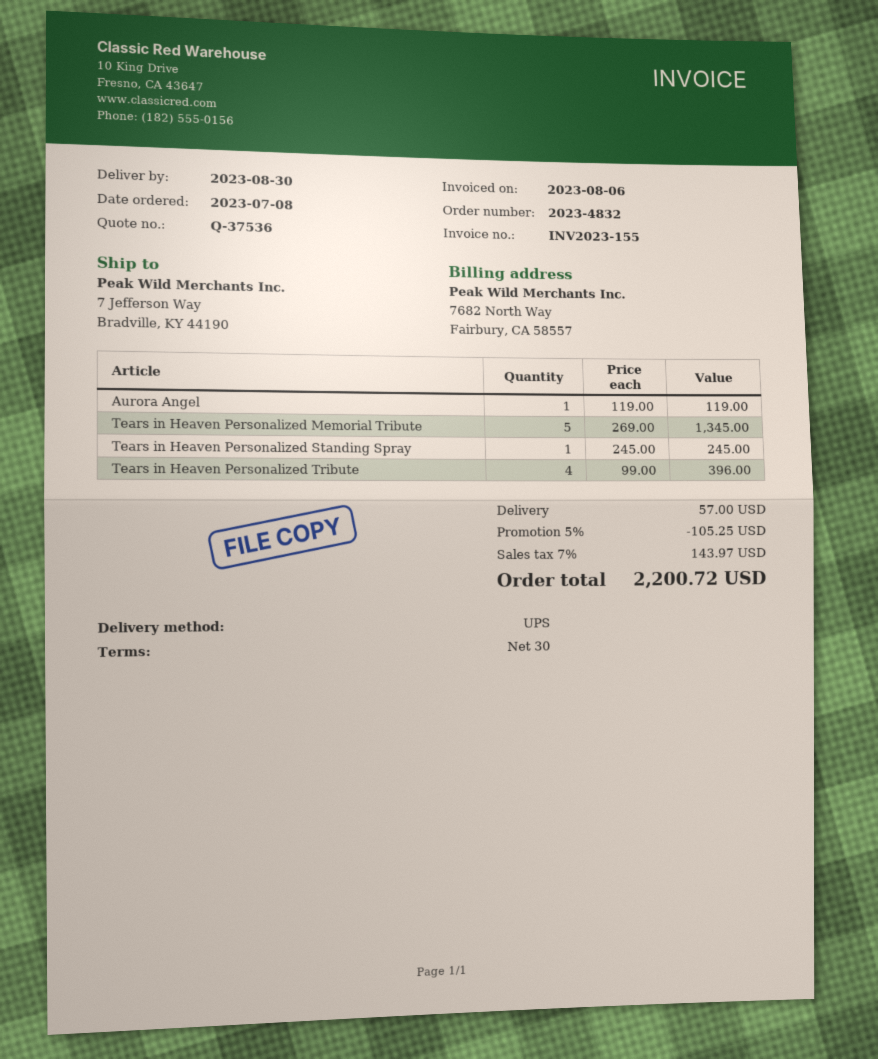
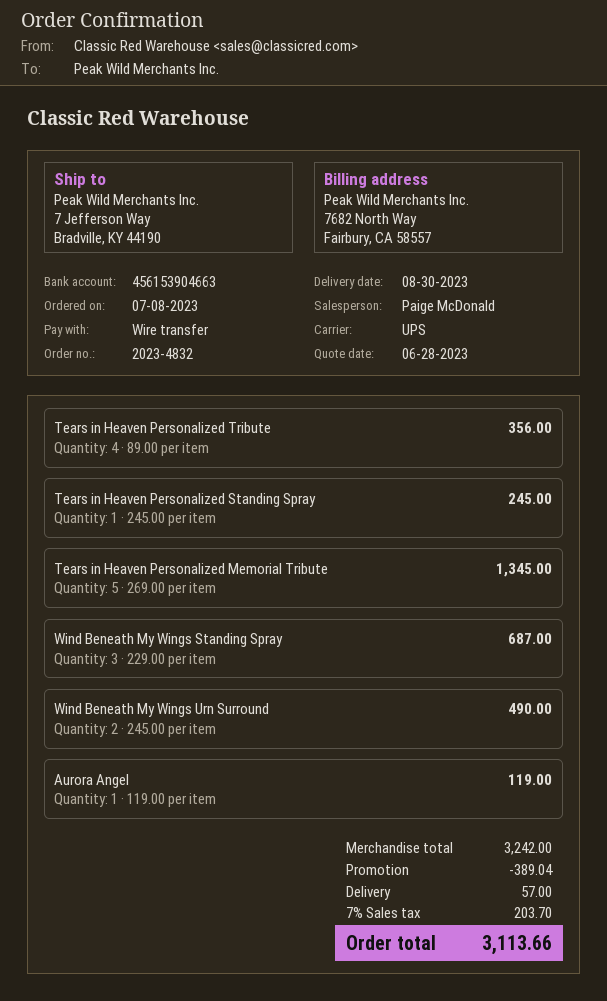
Tears in Heaven Personalized Tribute: 4 x 99.00 = 396.00 -> 4 x 89.00 = 356.00
Wind Beneath My Wings Standing Spray: none -> 3 x 229.00 = 687.00
Wind Beneath My Wings Urn Surround: none -> 2 x 245.00 = 490.00
discount: 105.25 -> 389.04
tax: 7% = 143.97 -> 7% = 203.70
total: 2200.72 -> 3113.66

